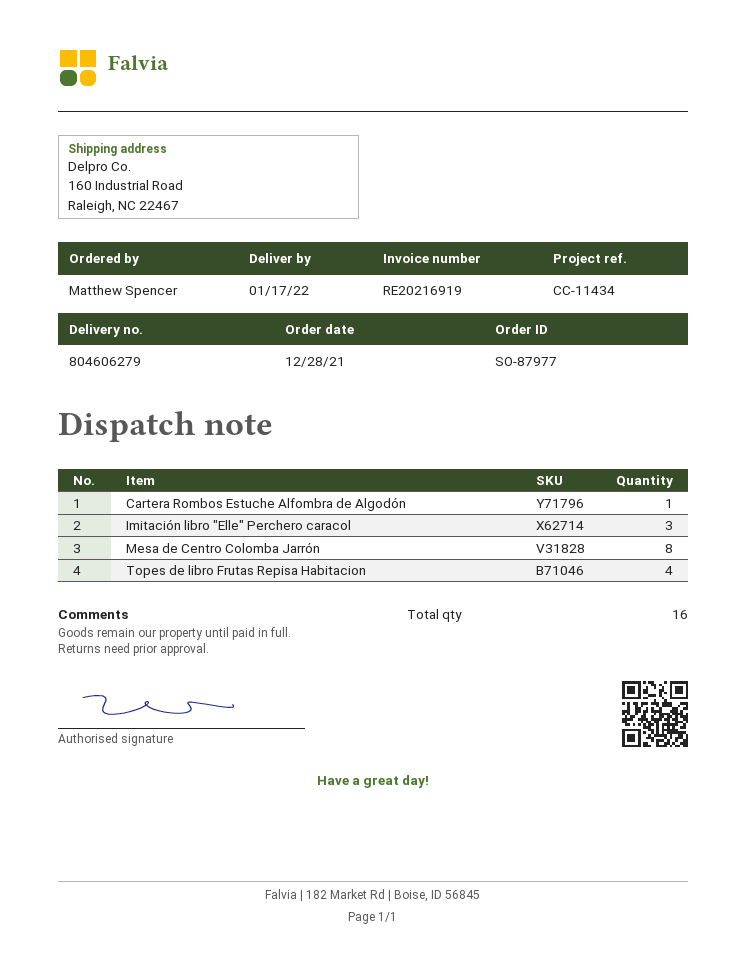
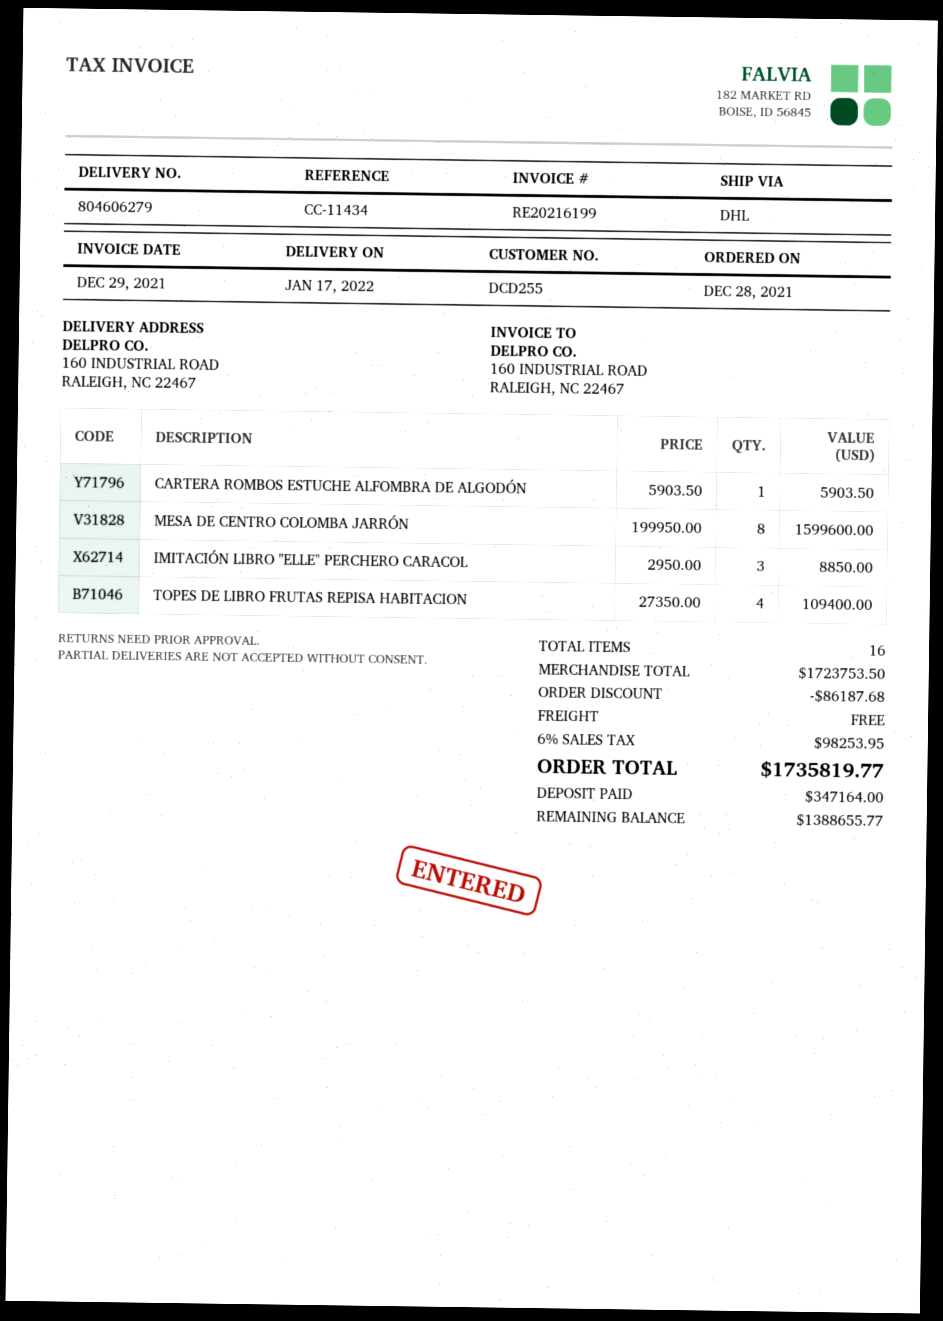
invoice number: RE20216919 -> RE20216199

